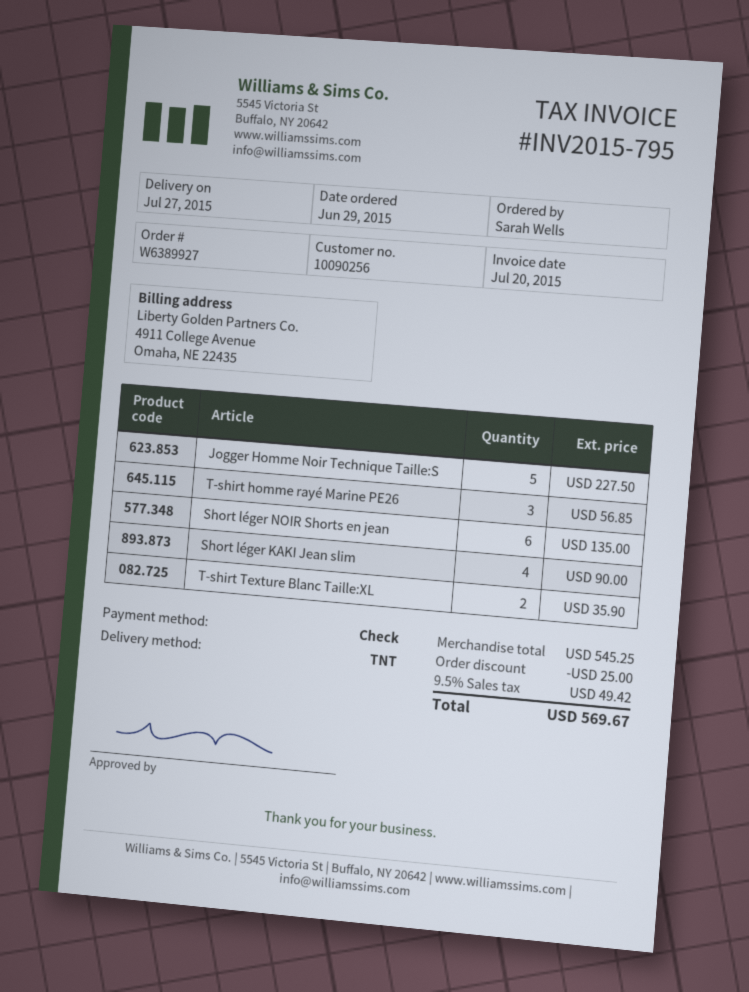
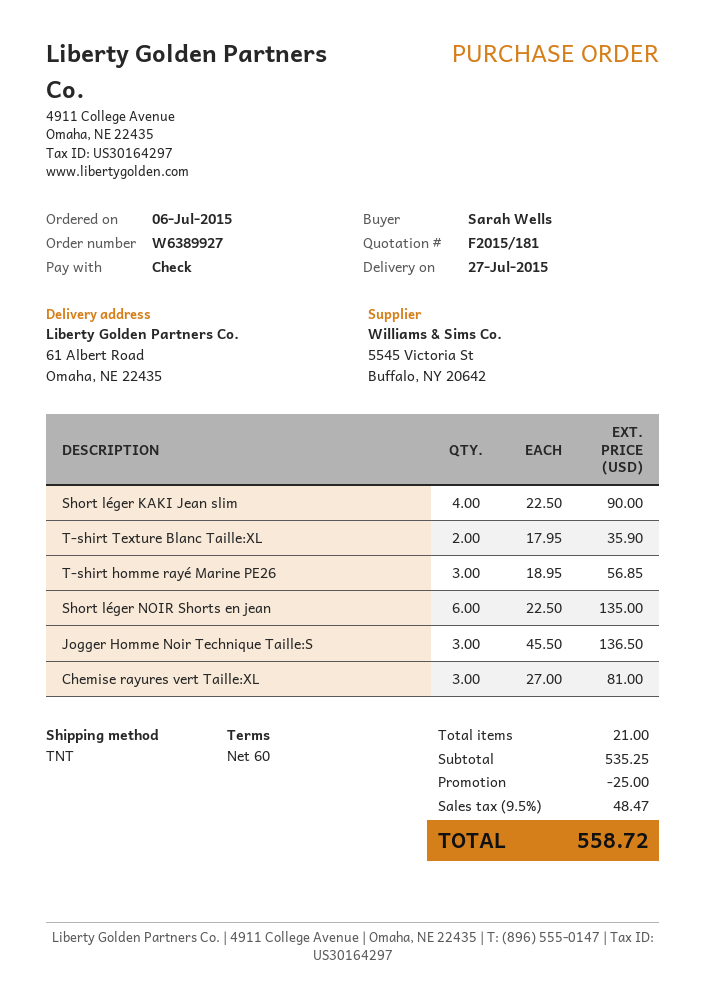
order date: 2015-06-29 -> 2015-07-06
Jogger Homme Noir Technique Taille:S: 5 for 227.50 -> 3 for 136.50
Chemise rayures vert Taille:XL: none -> 3 for 81.00
subtotal: 545.25 -> 535.25
tax: 9.5% = 49.42 -> 9.5% = 48.47
total: 569.67 -> 558.72

